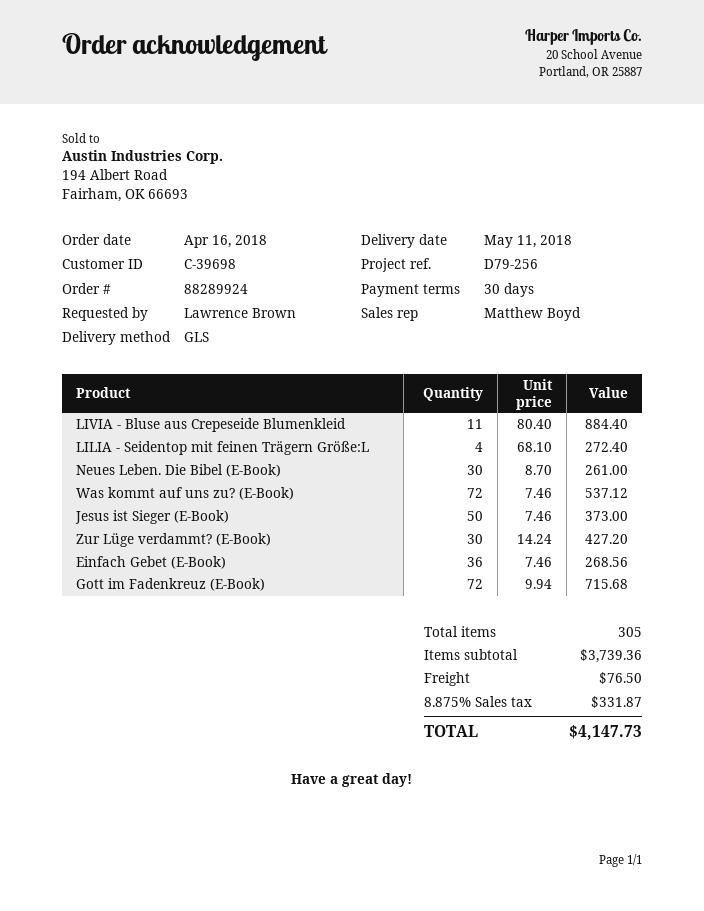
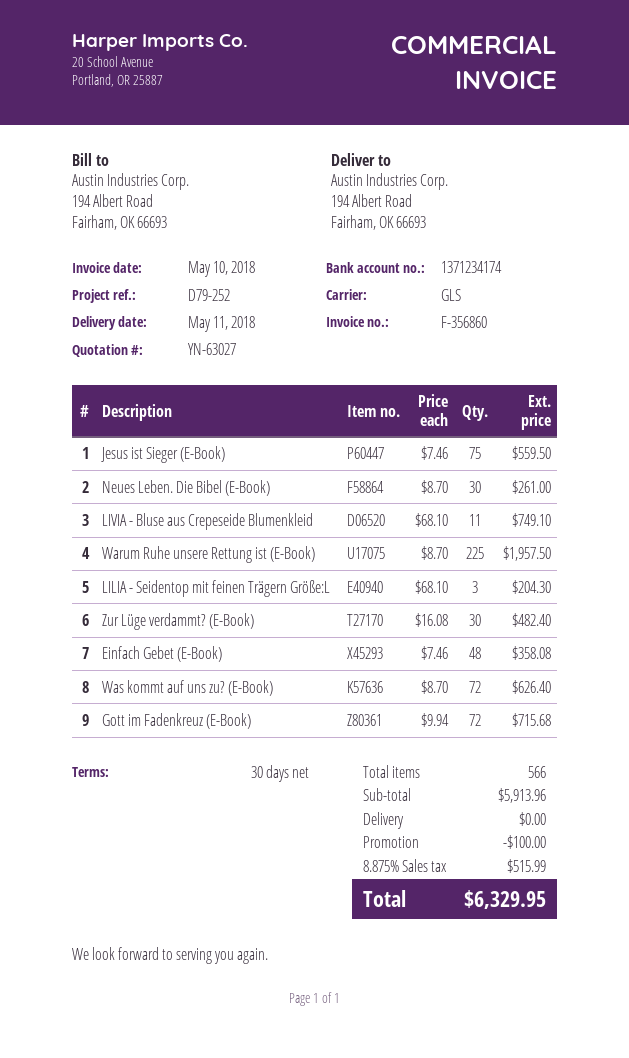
reference: D79-256 -> D79-252
LIVIA - Bluse aus Crepeseide Blumenkleid: 11 x 80.40 = 884.40 -> 11 x 68.10 = 749.10
LILIA - Seidentop mit feinen Trägern Größe:L: 4 x 68.10 = 272.40 -> 3 x 68.10 = 204.30
Was kommt auf uns zu? (E-Book): 72 x 7.46 = 537.12 -> 72 x 8.70 = 626.40
Jesus ist Sieger (E-Book): 50 x 7.46 = 373.00 -> 75 x 7.46 = 559.50
Zur Lüge verdammt? (E-Book): 30 x 14.24 = 427.20 -> 30 x 16.08 = 482.40
Einfach Gebet (E-Book): 36 x 7.46 = 268.56 -> 48 x 7.46 = 358.08
Warum Ruhe unsere Rettung ist (E-Book): none -> 225 x 8.70 = 1957.50
total quantity: 305 -> 566
subtotal: 3739.36 -> 5913.96
discount: none -> 100.00
shipping: 76.50 -> 0.00
tax: 8.875% = 331.87 -> 8.875% = 515.99
total: 4147.73 -> 6329.95

